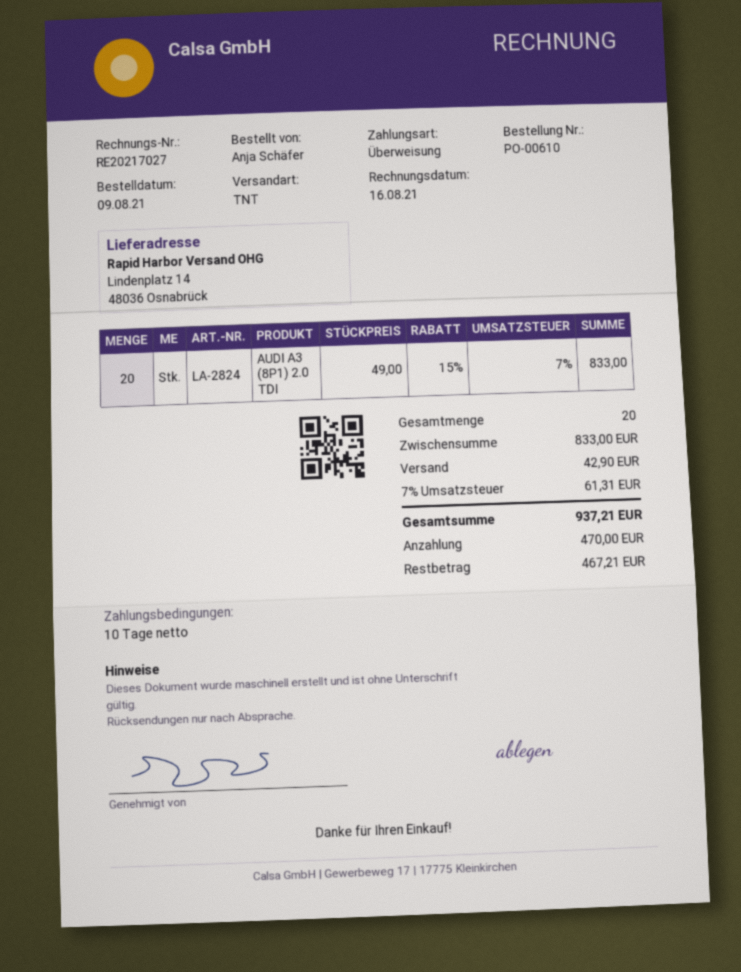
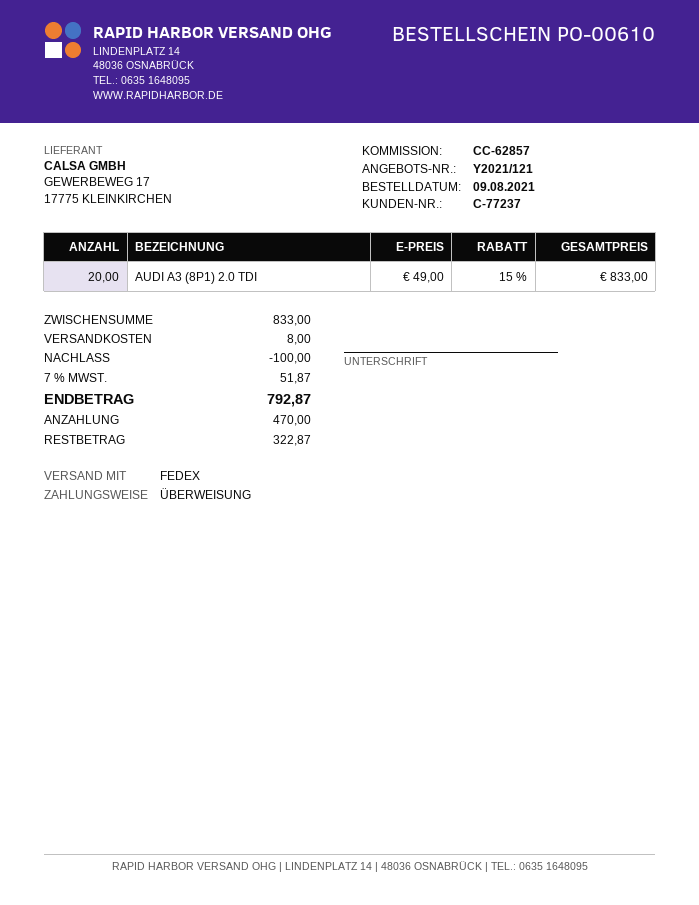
shipping method: TNT -> FedEx
discount: none -> 100.00
shipping: 42.90 -> 8.00
tax: 7% = 61.31 -> 7% = 51.87
total: 937.21 -> 792.87
balance: 467.21 -> 322.87

